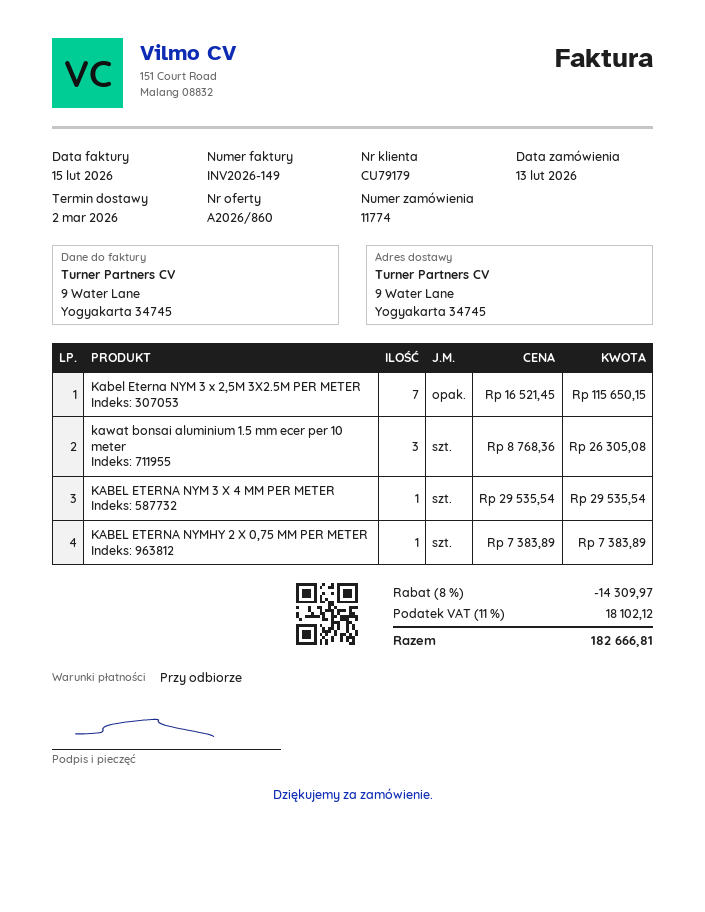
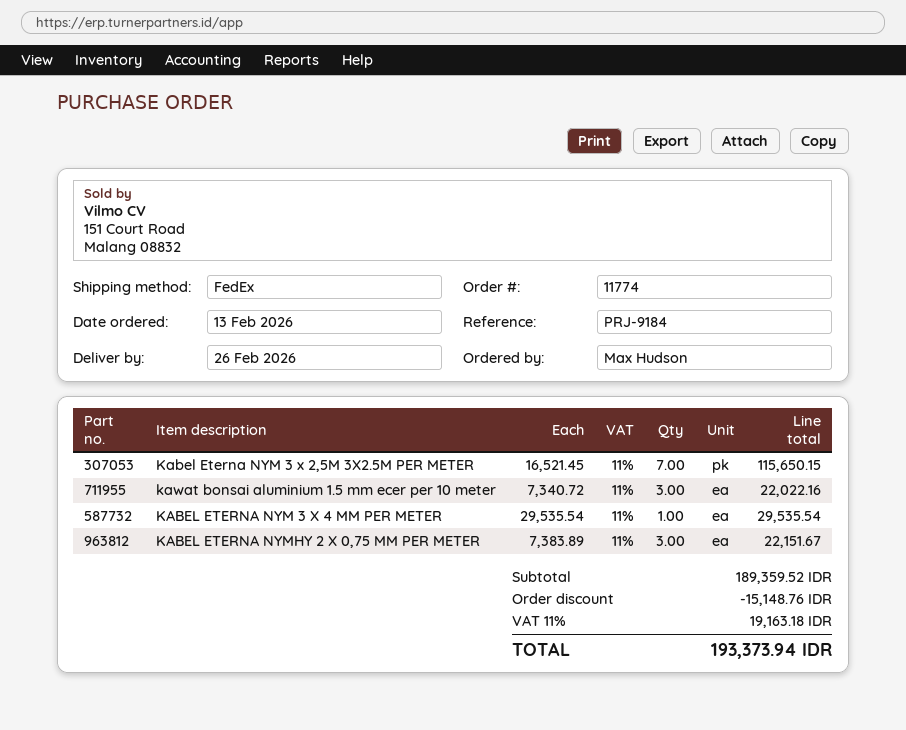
delivery date: 2026-03-02 -> 2026-02-26
kawat bonsai aluminium 1.5 mm ecer per 10 meter: 3 x 8768.36 = 26305.08 -> 3 x 7340.72 = 22022.16
KABEL ETERNA NYMHY 2 X 0,75 MM PER METER: 1 x 7383.89 = 7383.89 -> 3 x 7383.89 = 22151.67
discount: 14309.97 -> 15148.76
tax: 11% = 18102.12 -> 11% = 19163.18
total: 182666.81 -> 193373.94

